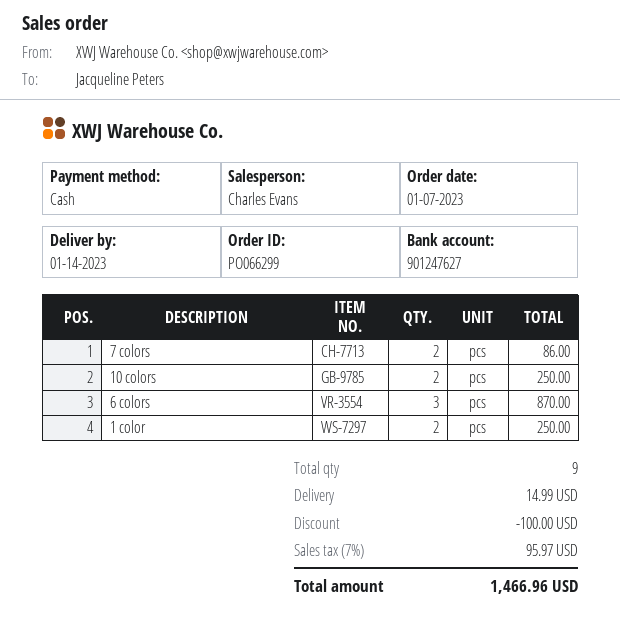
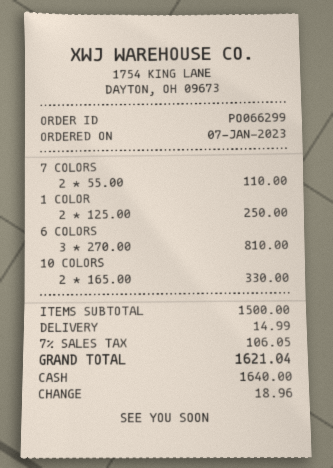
7 colors: 2 for 86.00 -> 2 for 110.00
10 colors: 2 for 250.00 -> 2 for 330.00
6 colors: 3 for 870.00 -> 3 for 810.00
discount: 100.00 -> none
tax: 7% = 95.97 -> 7% = 106.05
total: 1466.96 -> 1621.04

